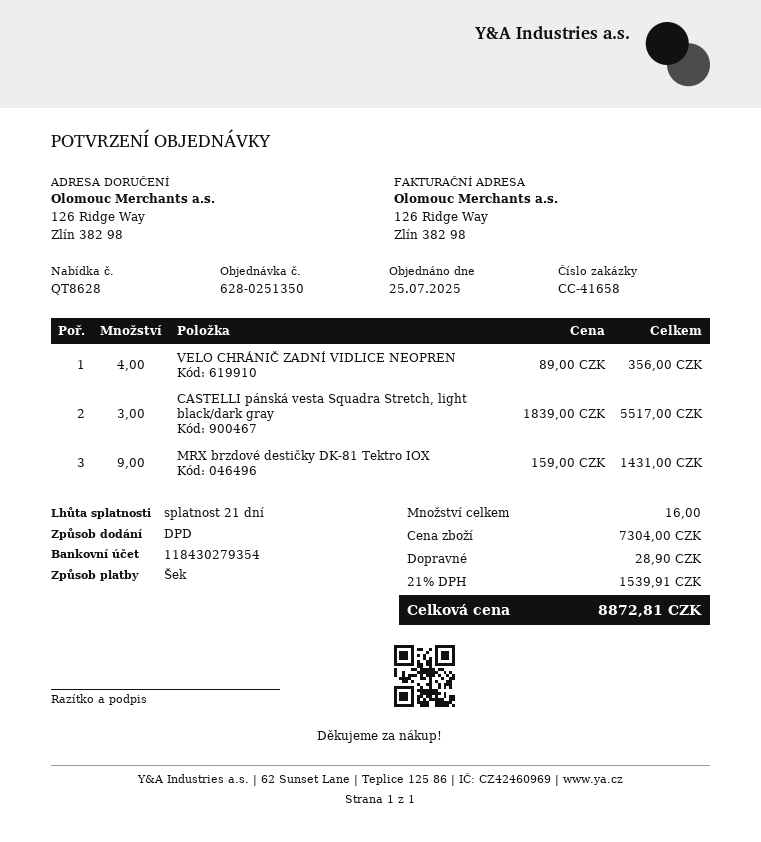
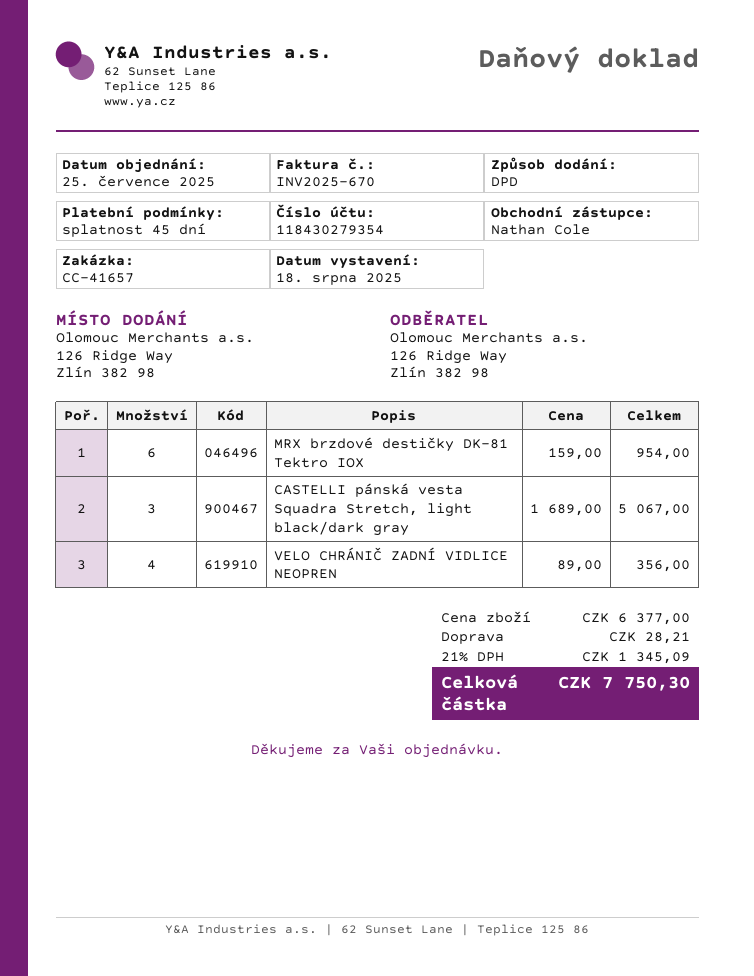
payment terms: 21 days -> 45 days
reference: CC-41658 -> CC-41657
CASTELLI pánská vesta Squadra Stretch, light black/dark gray: 3 x 1839.00 = 5517.00 -> 3 x 1689.00 = 5067.00
MRX brzdové destičky DK-81 Tektro IOX: 9 x 159.00 = 1431.00 -> 6 x 159.00 = 954.00
subtotal: 7304.00 -> 6377.00
shipping: 28.90 -> 28.21
tax: 21% = 1539.91 -> 21% = 1345.09
total: 8872.81 -> 7750.30

